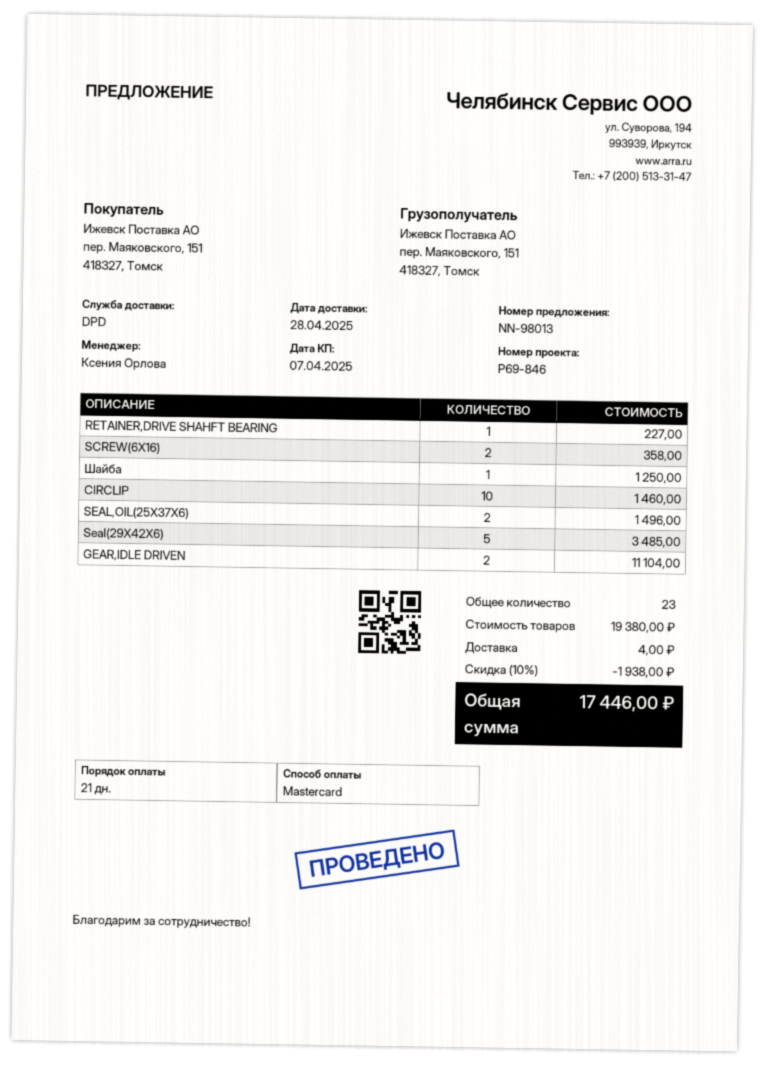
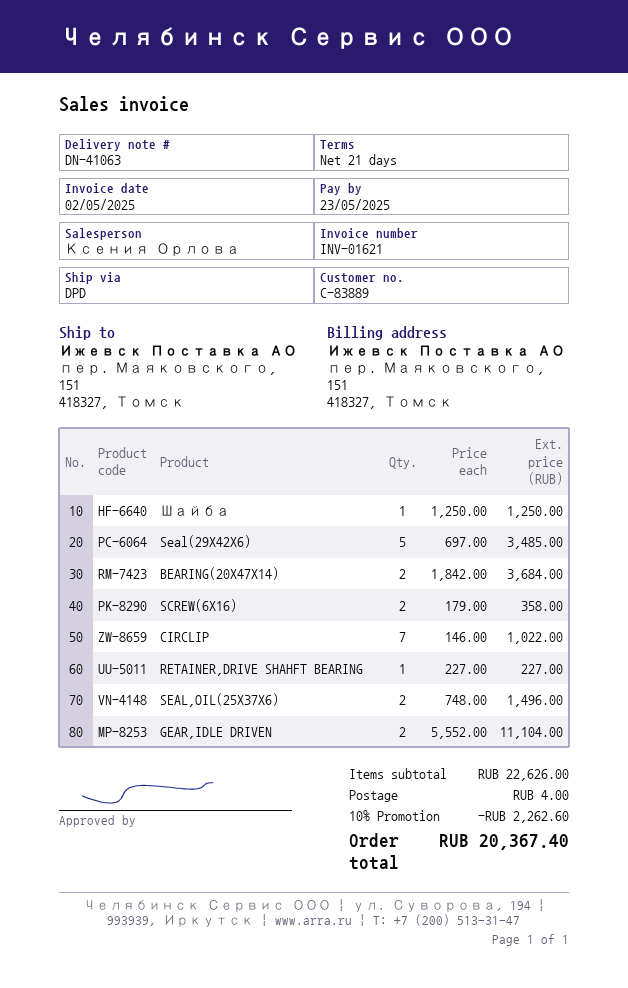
CIRCLIP: 10 for 1460.00 -> 7 for 1022.00
BEARING(20X47X14): none -> 2 for 3684.00
subtotal: 19380.00 -> 22626.00
discount: 10% = 1938.00 -> 10% = 2262.60
total: 17446.00 -> 20367.40

